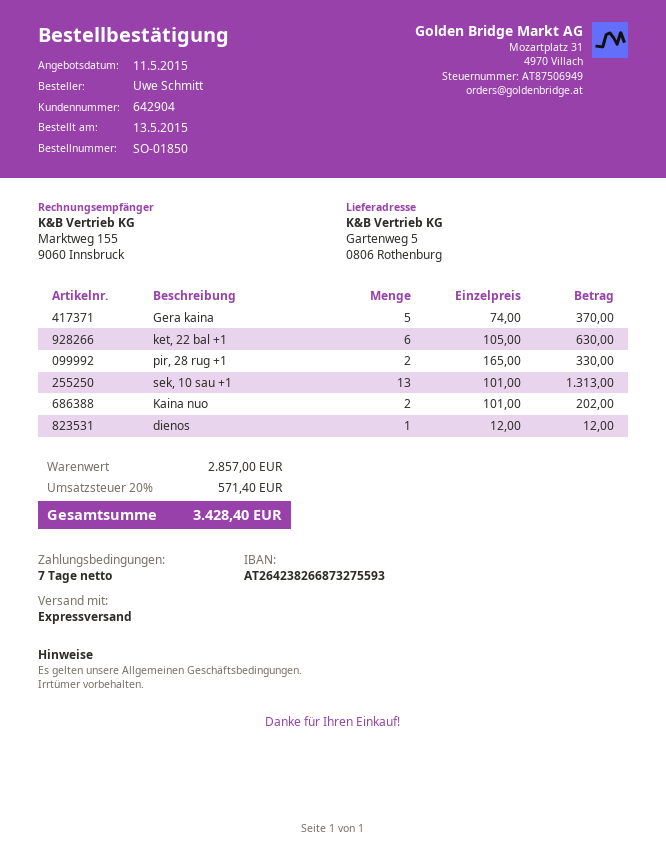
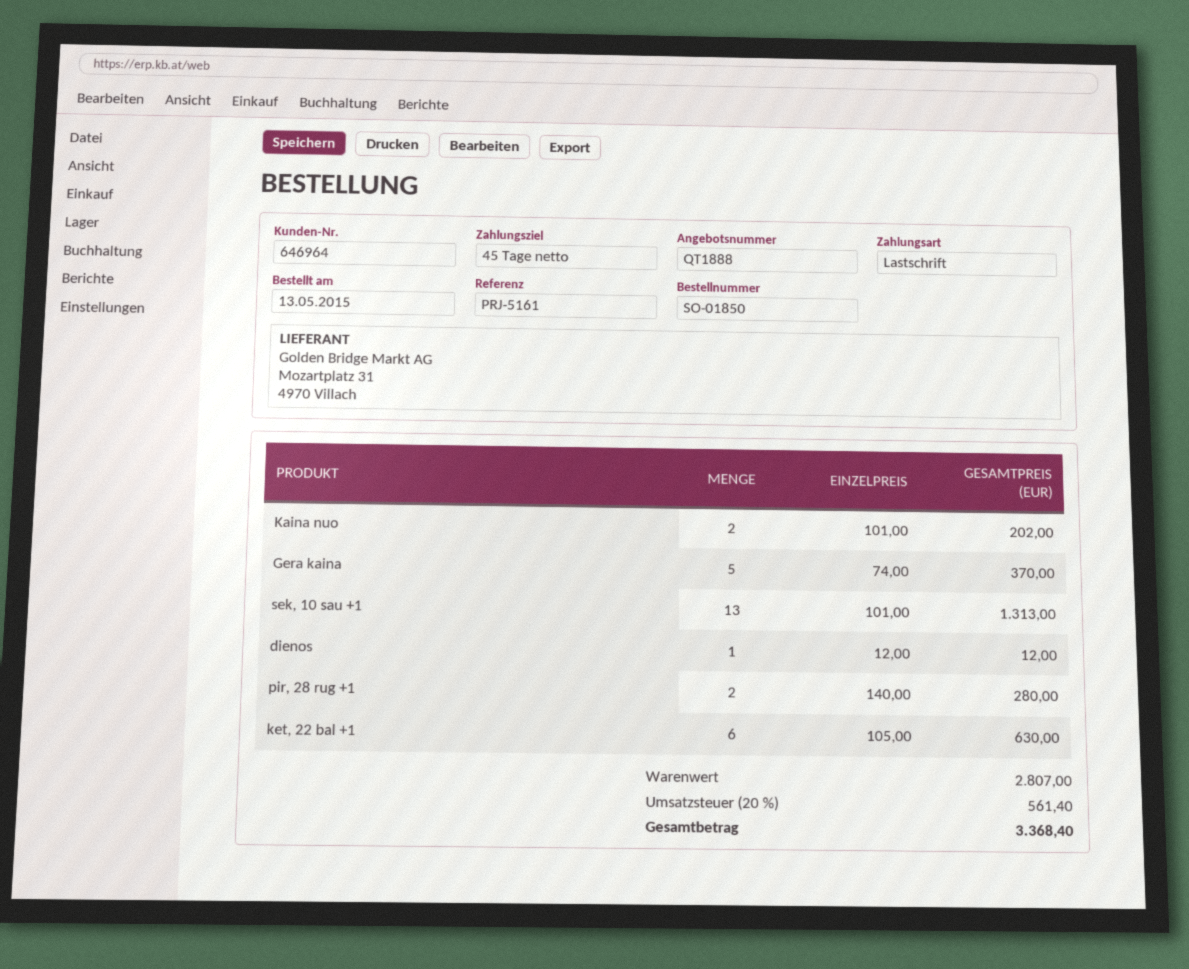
payment terms: 7 days -> 45 days
customer number: 642904 -> 646964
pir, 28 rug +1: 2 x 165.00 = 330.00 -> 2 x 140.00 = 280.00
subtotal: 2857.00 -> 2807.00
tax: 20% = 571.40 -> 20% = 561.40
total: 3428.40 -> 3368.40

